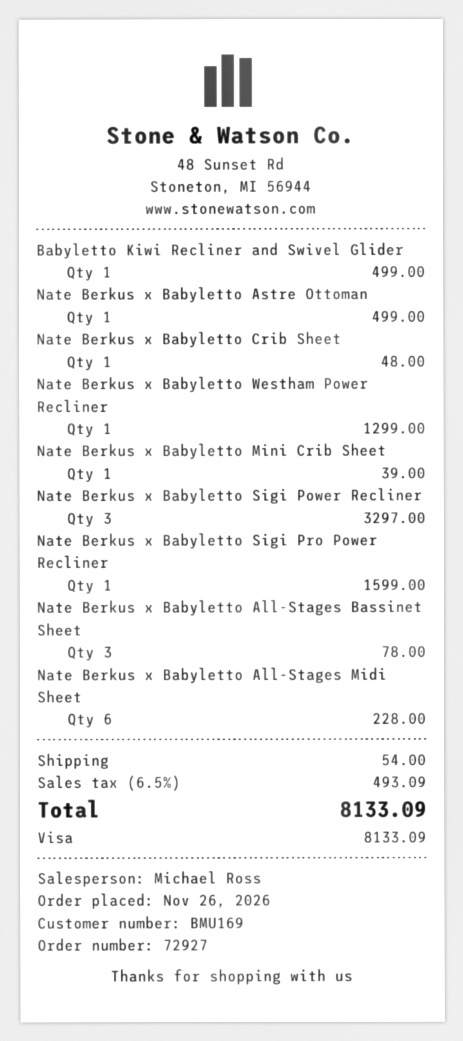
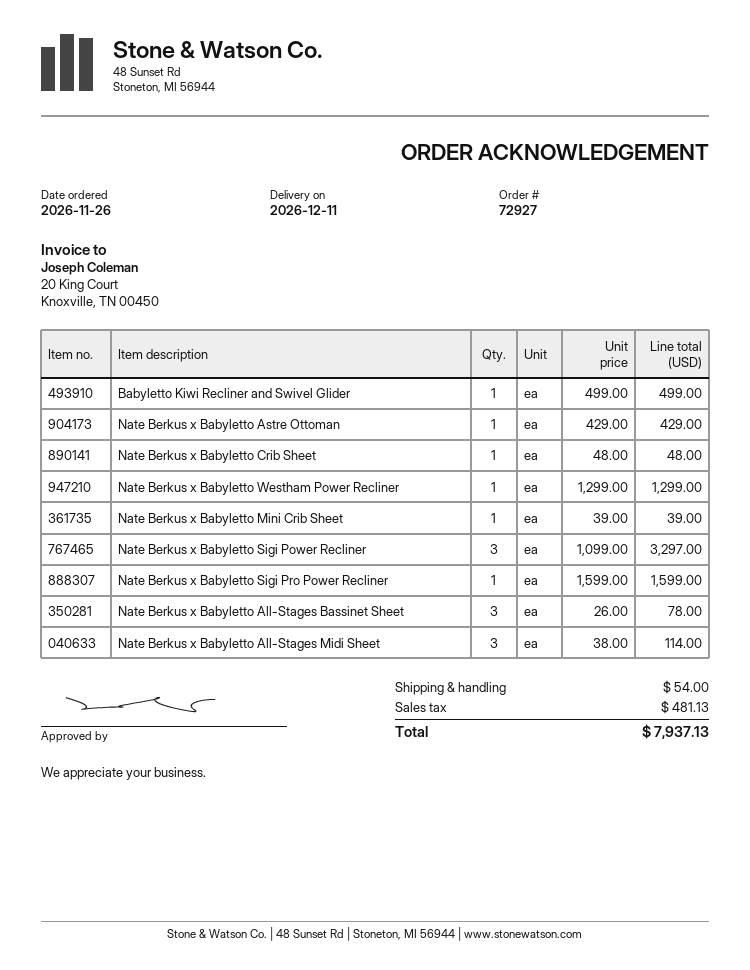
Nate Berkus x Babyletto Astre Ottoman: 1 for 499.00 -> 1 for 429.00
Nate Berkus x Babyletto All-Stages Midi Sheet: 6 for 228.00 -> 3 for 114.00
tax: 493.09 -> 481.13
total: 8133.09 -> 7937.13

